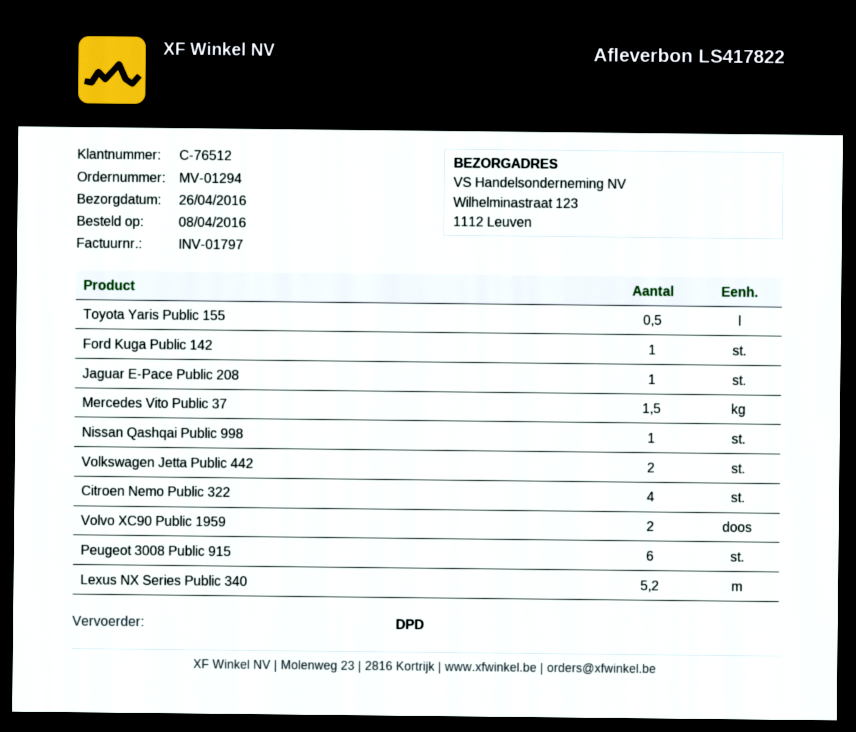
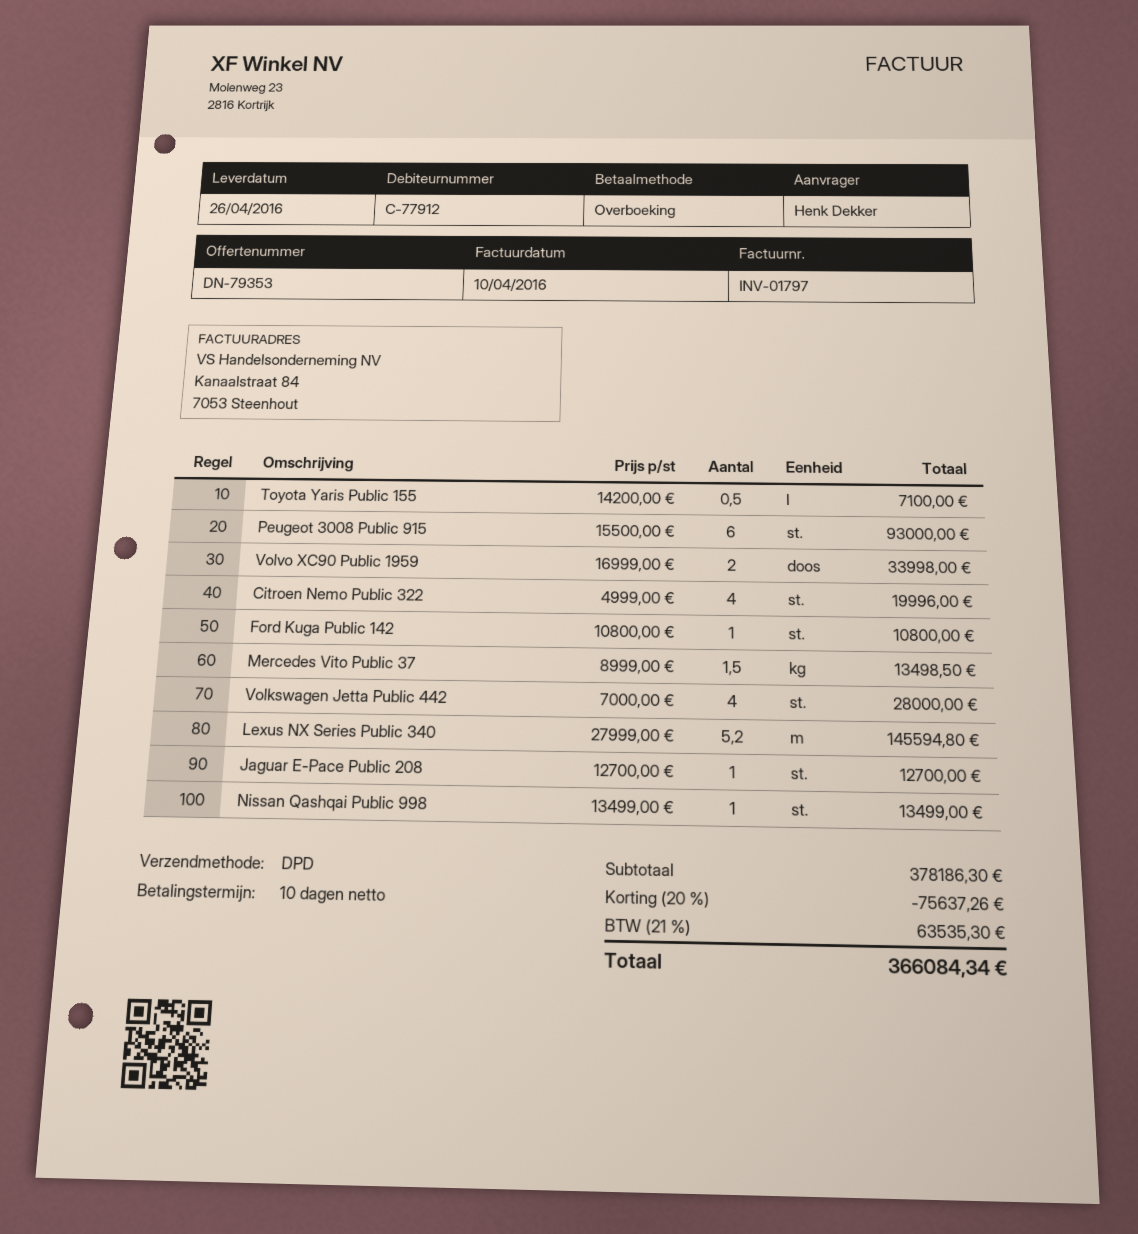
customer number: C-76512 -> C-77912
Volkswagen Jetta Public 442: 2 -> 4

